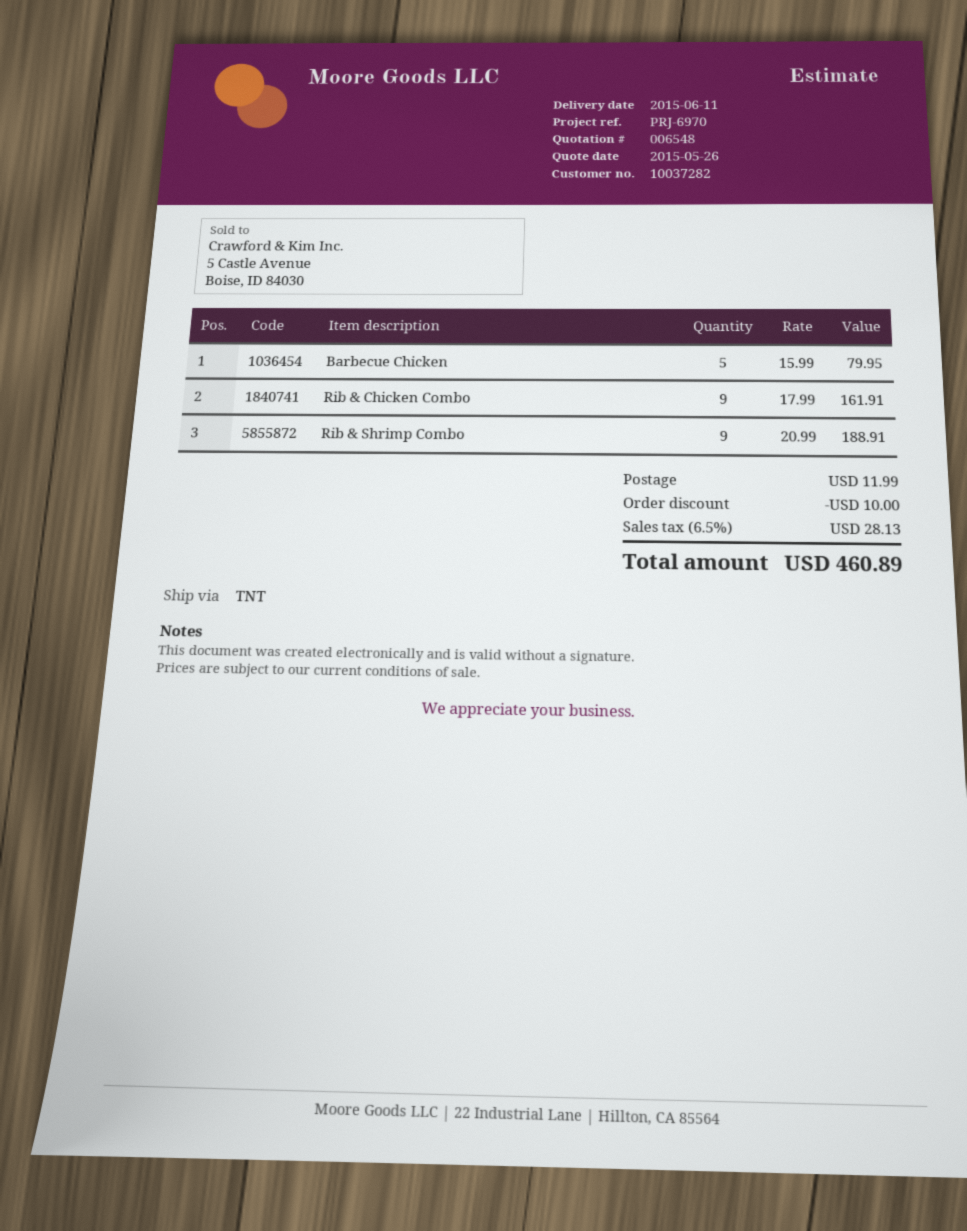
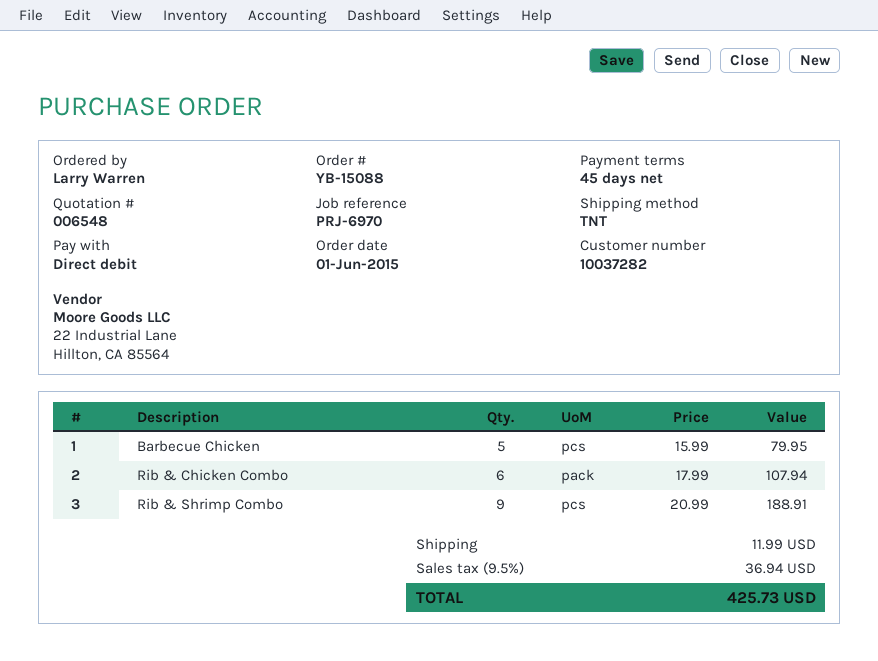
Rib & Chicken Combo: 9 x 17.99 = 161.91 -> 6 x 17.99 = 107.94
discount: 10.00 -> none
tax: 6.5% = 28.13 -> 9.5% = 36.94
total: 460.89 -> 425.73

